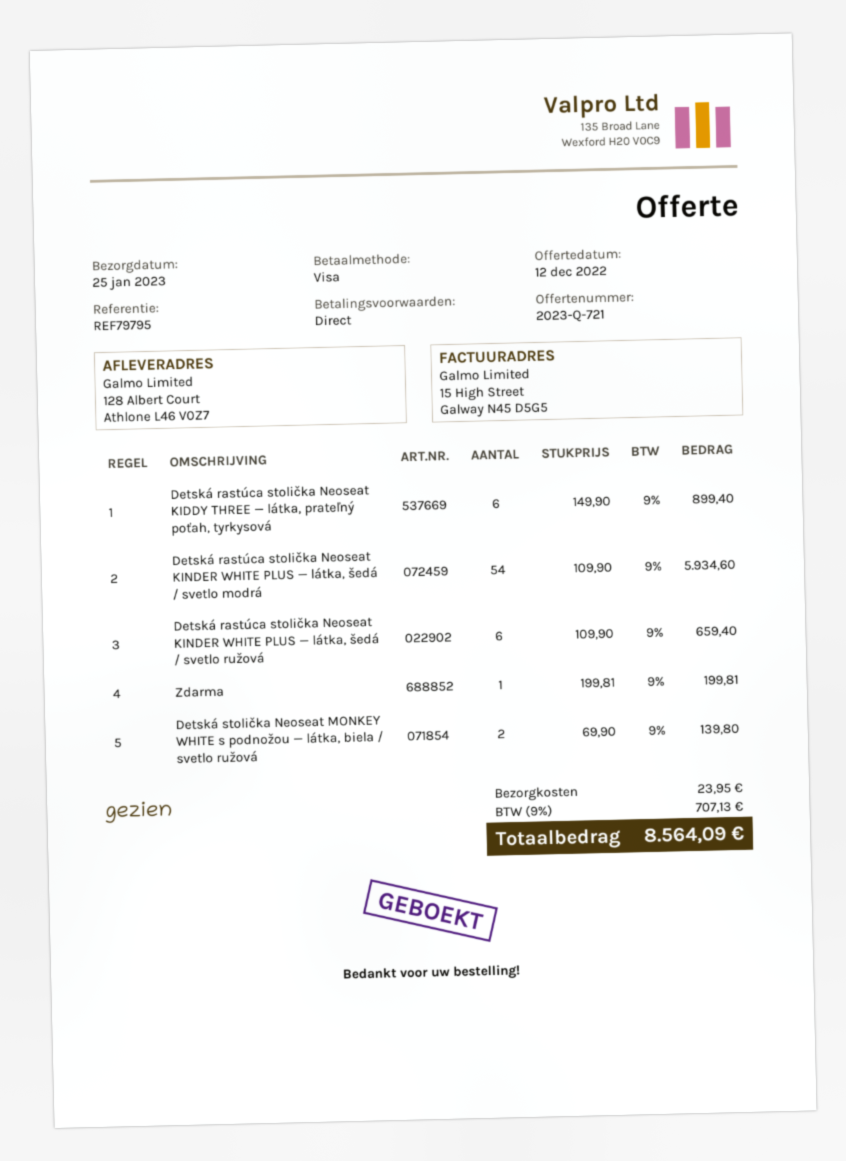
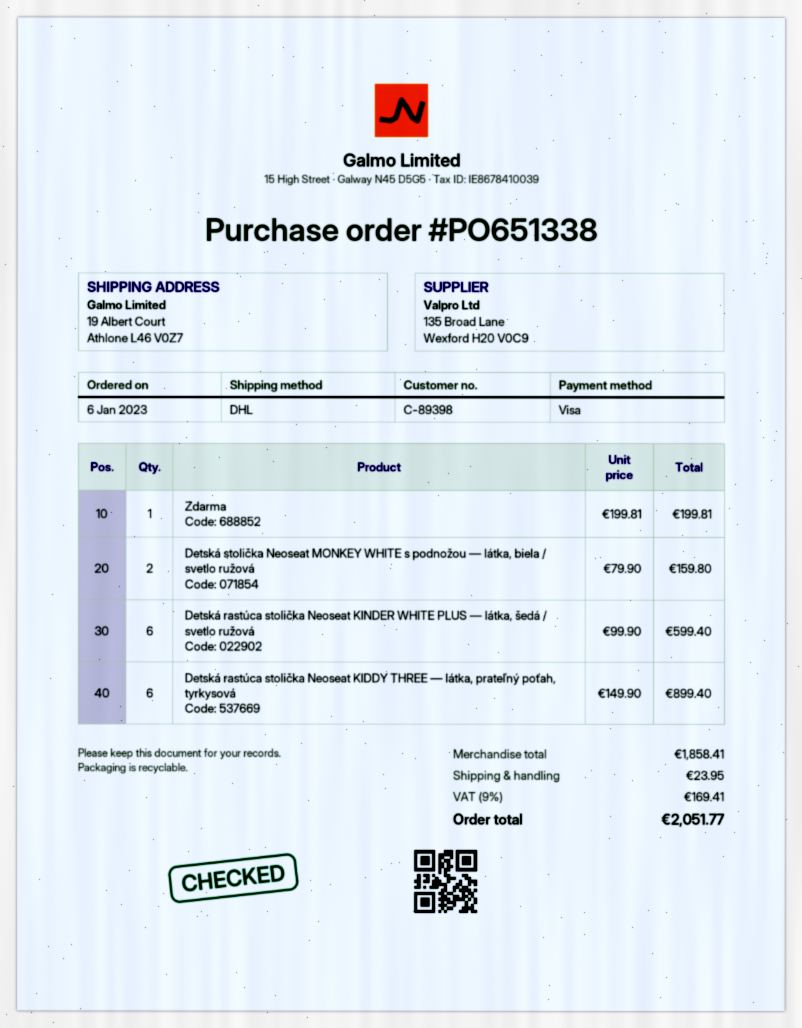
ship to: 128 Albert Court, Athlone L46 V0Z7 -> 19 Albert Court, Athlone L46 V0Z7
Detská rastúca stolička Neoseat KINDER WHITE PLUS — látka, šedá / svetlo modrá: 54 x 109.90 = 5934.60 -> none
Detská rastúca stolička Neoseat KINDER WHITE PLUS — látka, šedá / svetlo ružová: 6 x 109.90 = 659.40 -> 6 x 99.90 = 599.40
Detská stolička Neoseat MONKEY WHITE s podnožou — látka, biela / svetlo ružová: 2 x 69.90 = 139.80 -> 2 x 79.90 = 159.80
tax: 9% = 707.13 -> 9% = 169.41
total: 8564.09 -> 2051.77

